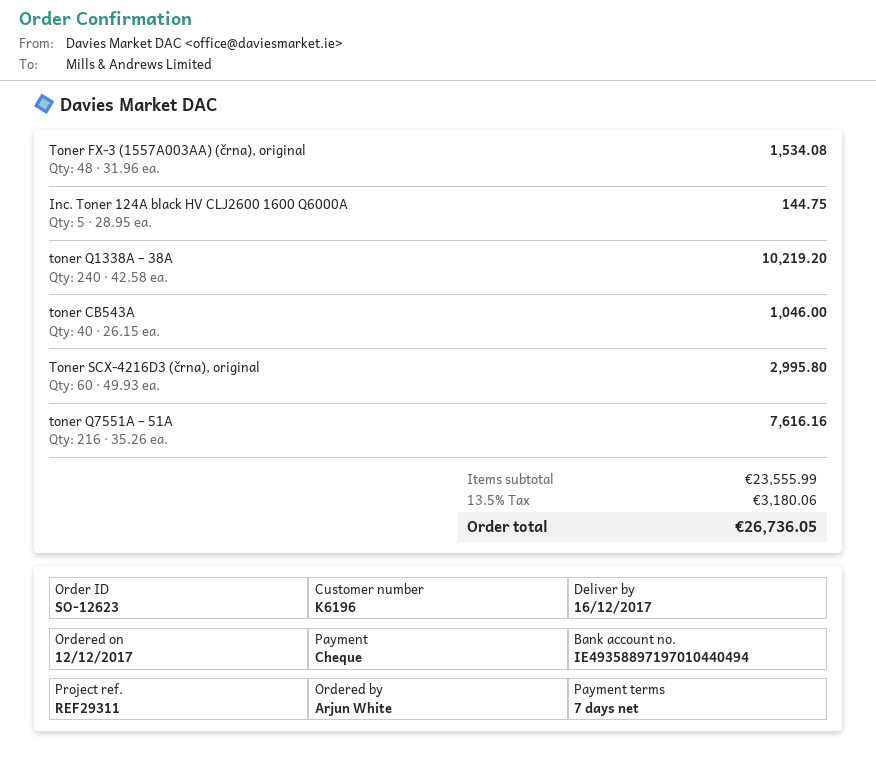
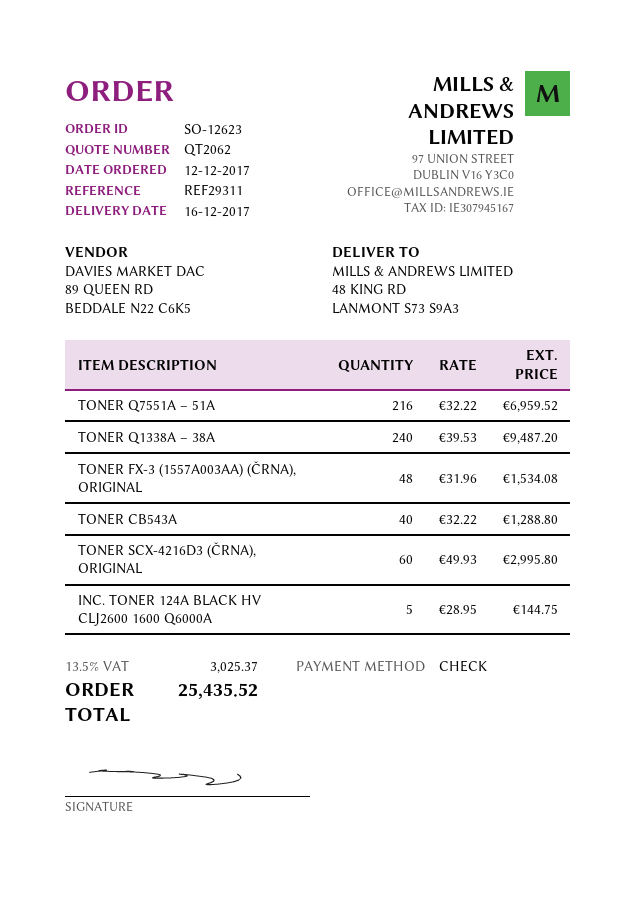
toner Q1338A – 38A: 240 x 42.58 = 10219.20 -> 240 x 39.53 = 9487.20
toner CB543A: 40 x 26.15 = 1046.00 -> 40 x 32.22 = 1288.80
toner Q7551A – 51A: 216 x 35.26 = 7616.16 -> 216 x 32.22 = 6959.52
tax: 13.5% = 3180.06 -> 13.5% = 3025.37
total: 26736.05 -> 25435.52

